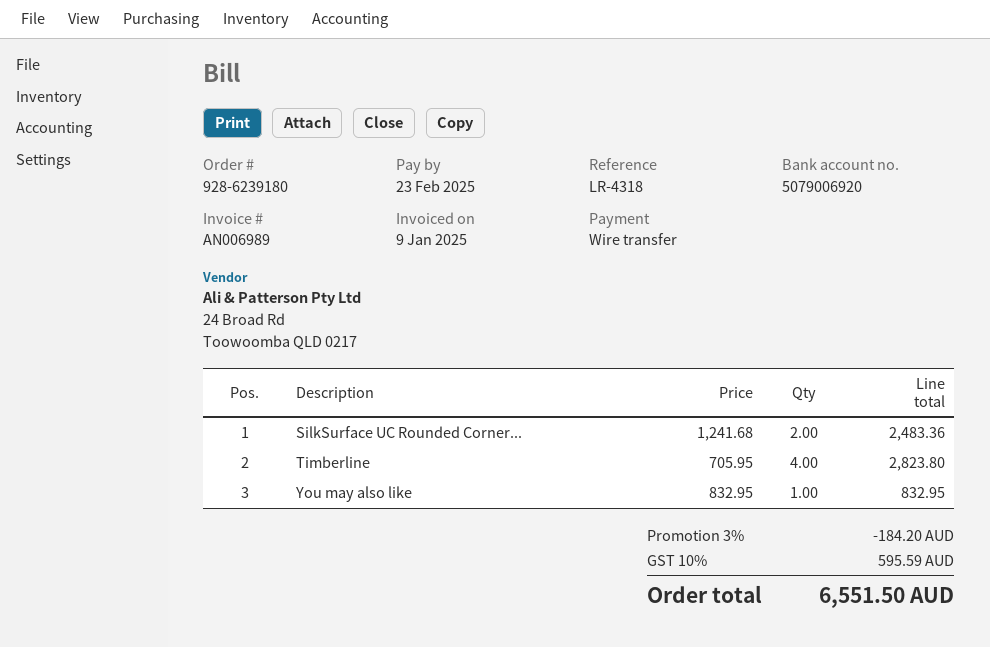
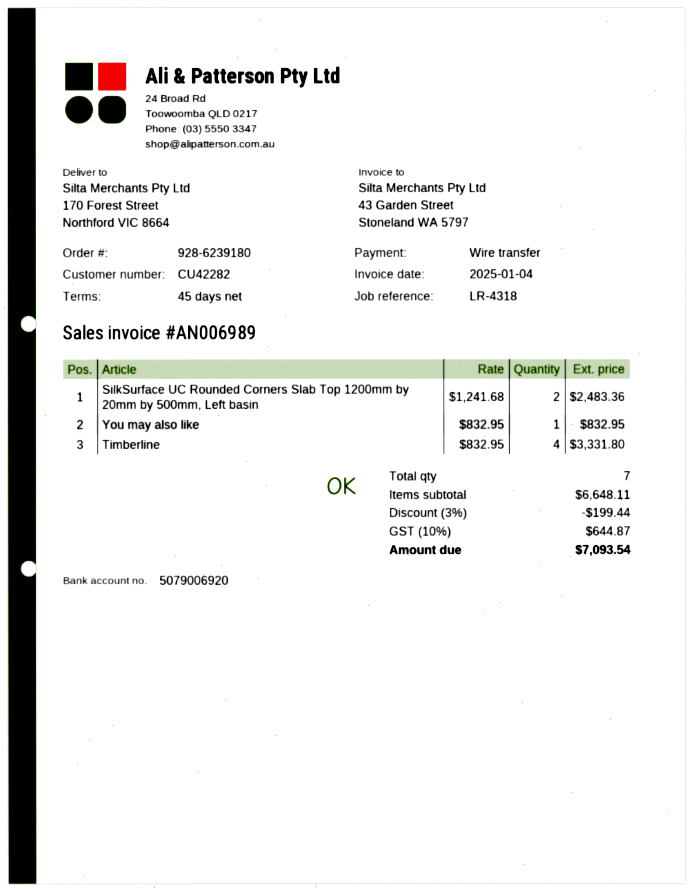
invoice date: 2025-01-09 -> 2025-01-04
Timberline: 4 x 705.95 = 2823.80 -> 4 x 832.95 = 3331.80
discount: 3% = 184.20 -> 3% = 199.44
tax: 10% = 595.59 -> 10% = 644.87
total: 6551.50 -> 7093.54

